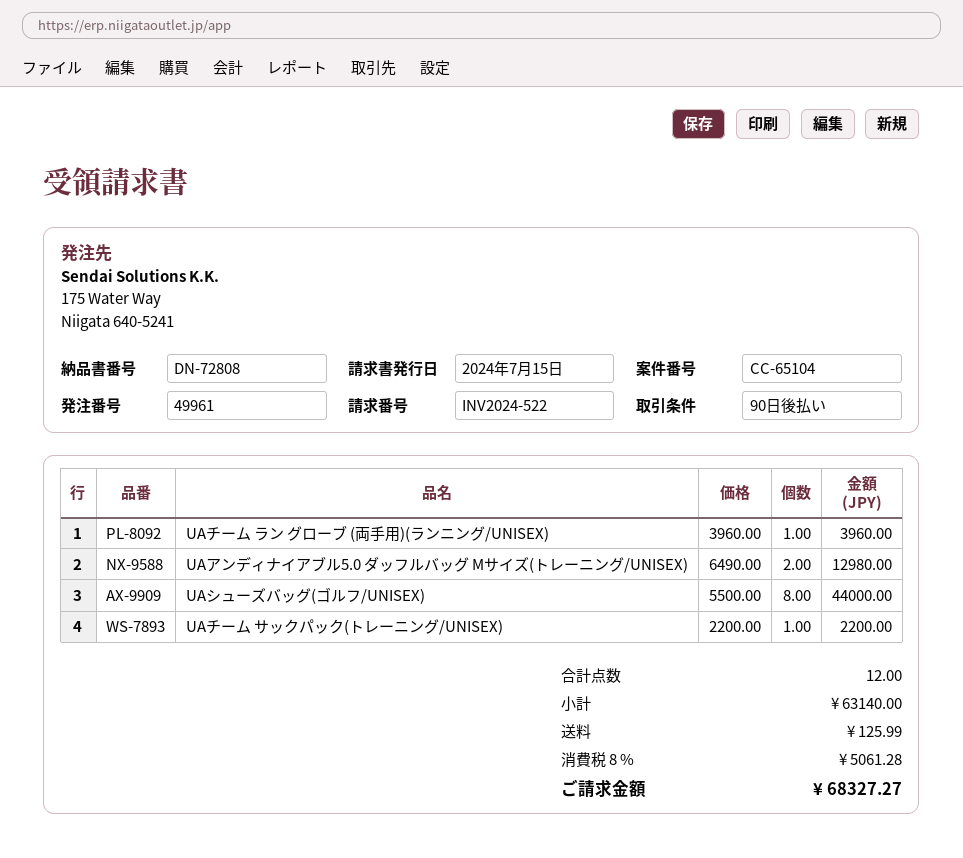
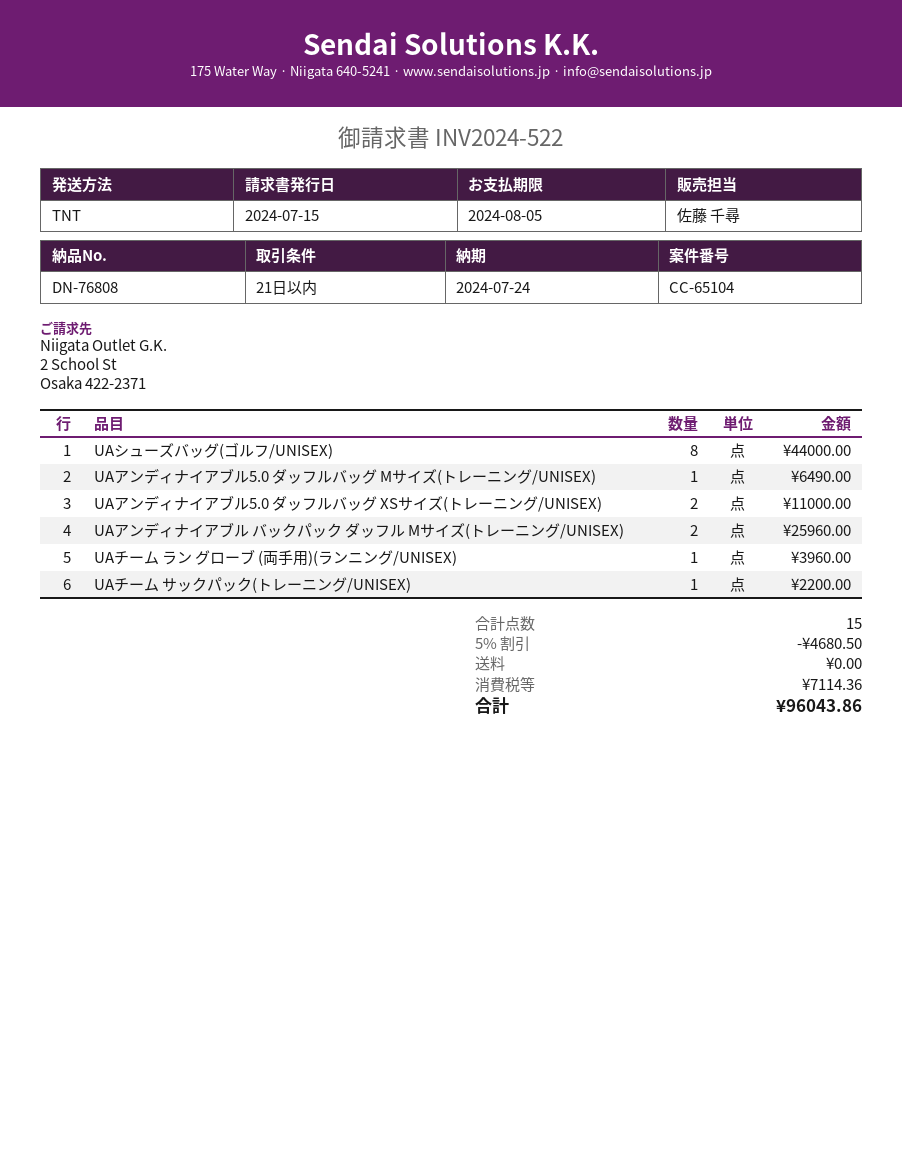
delivery note number: DN-72808 -> DN-76808
payment terms: 90 days -> 21 days
UAアンディナイアブル5.0 ダッフルバッグ Mサイズ(トレーニング/UNISEX): 2 for 12980.00 -> 1 for 6490.00
UAアンディナイアブル5.0 ダッフルバッグ XSサイズ(トレーニング/UNISEX): none -> 2 for 11000.00
UAアンディナイアブル バックパック ダッフル Mサイズ(トレーニング/UNISEX): none -> 2 for 25960.00
total quantity: 12 -> 15
discount: none -> 5% = 4680.50
shipping: 125.99 -> 0.00
tax: 5061.28 -> 7114.36
total: 68327.27 -> 96043.86

